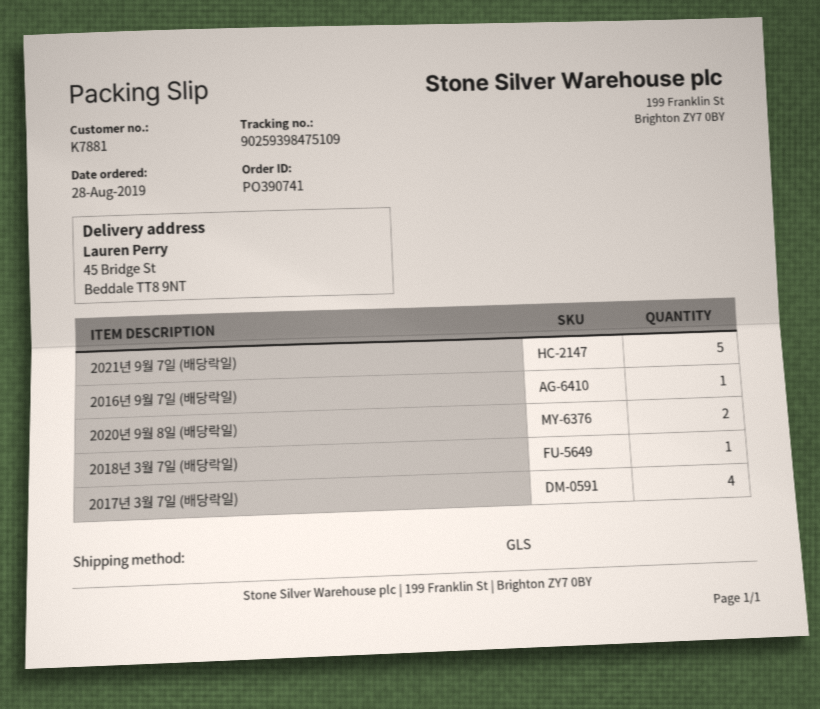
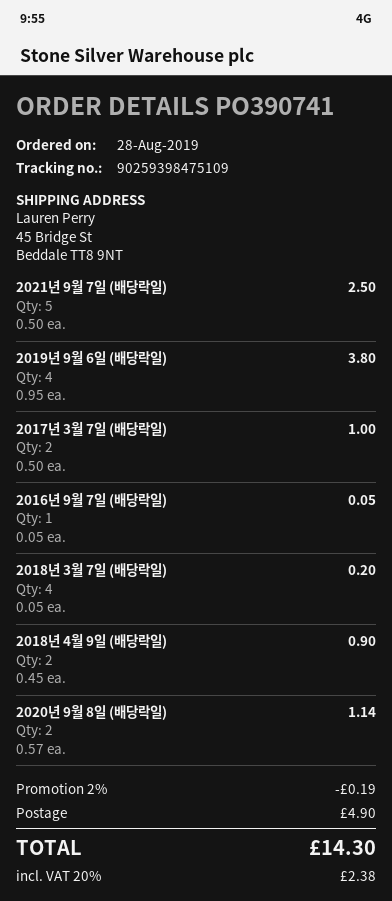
2018년 3월 7일 (배당락일): 1 -> 4
2017년 3월 7일 (배당락일): 4 -> 2
2019년 9월 6일 (배당락일): none -> 4
2018년 4월 9일 (배당락일): none -> 2

